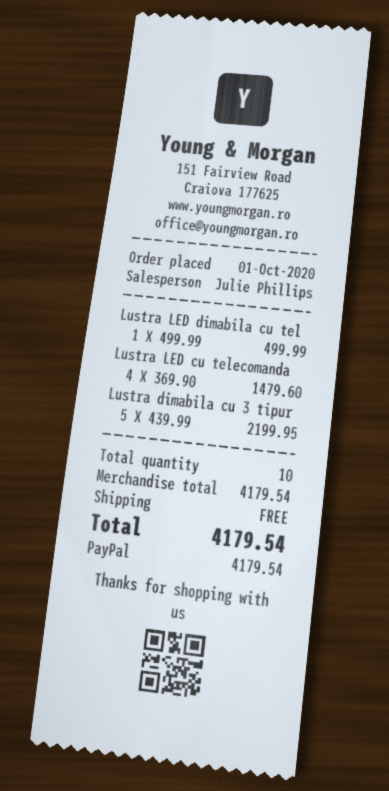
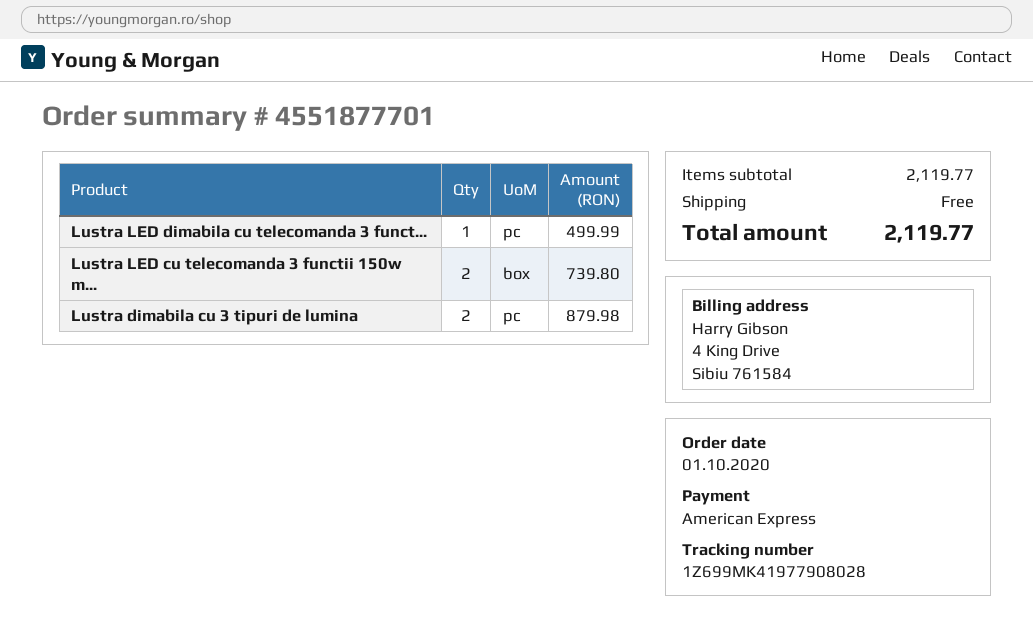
payment method: PayPal -> American Express
Lustra LED cu telecomanda: 4 for 1479.60 -> 2 for 739.80
Lustra dimabila cu 3 tipur: 5 for 2199.95 -> 2 for 879.98
subtotal: 4179.54 -> 2119.77
total: 4179.54 -> 2119.77

